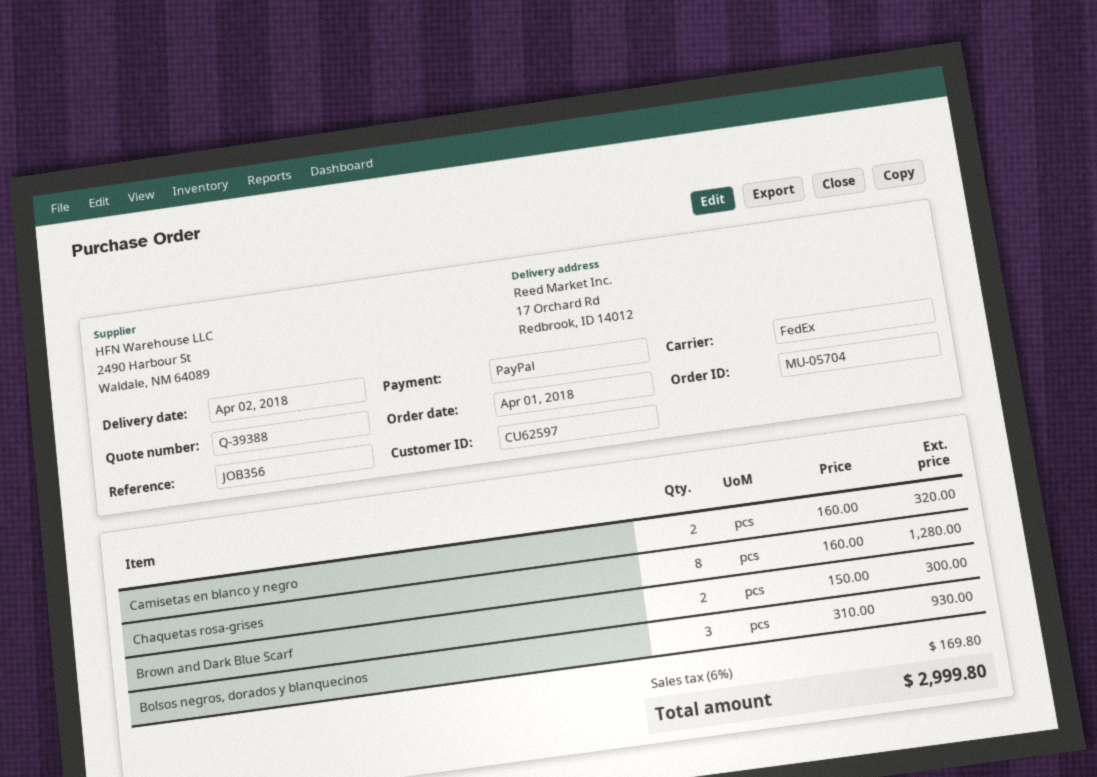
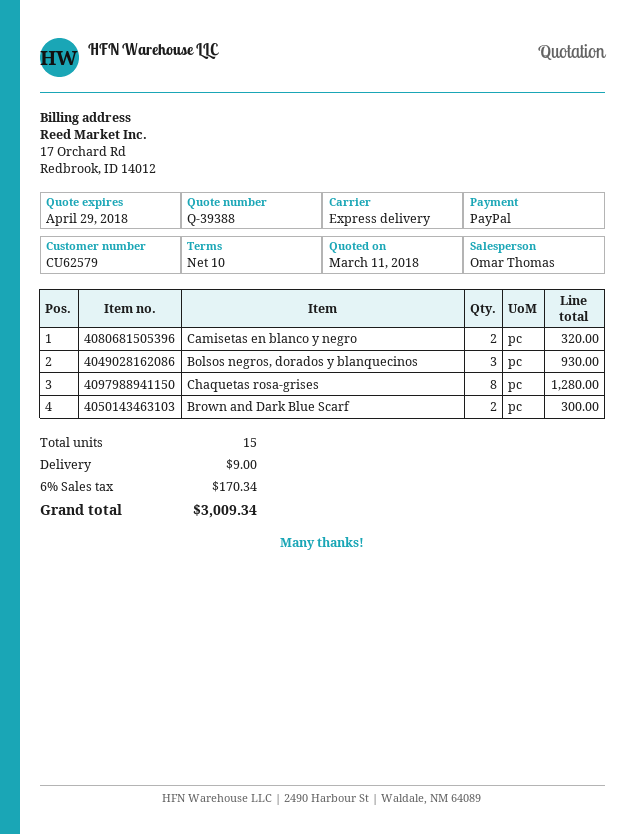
customer number: CU62597 -> CU62579
shipping method: FedEx -> express
shipping: none -> 9.00
tax: 6% = 169.80 -> 6% = 170.34
total: 2999.80 -> 3009.34

